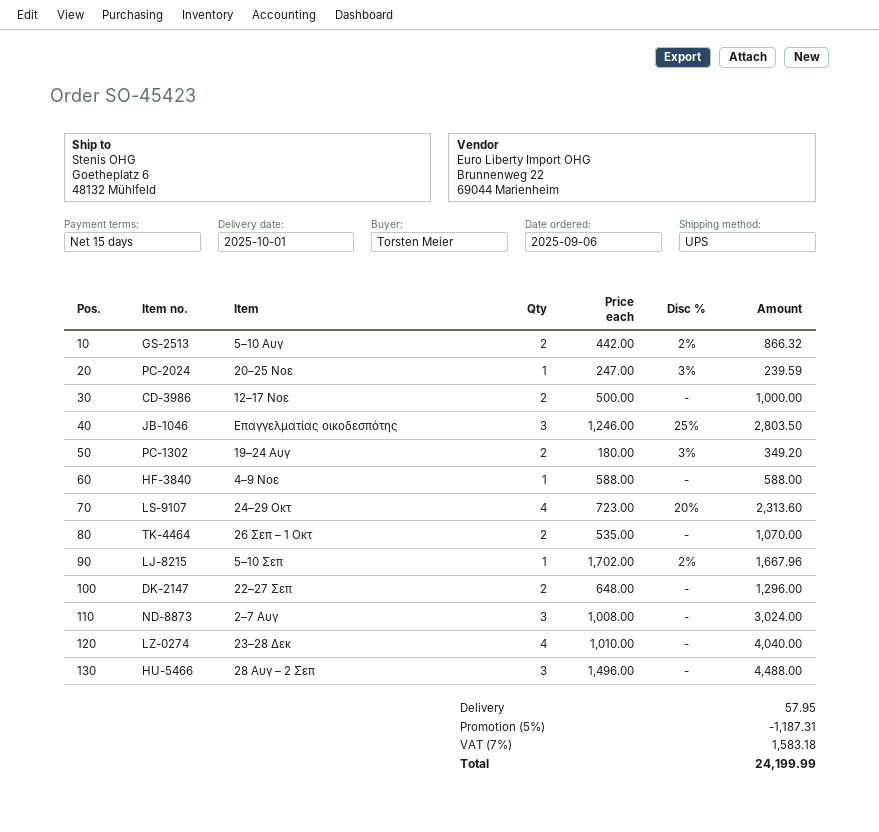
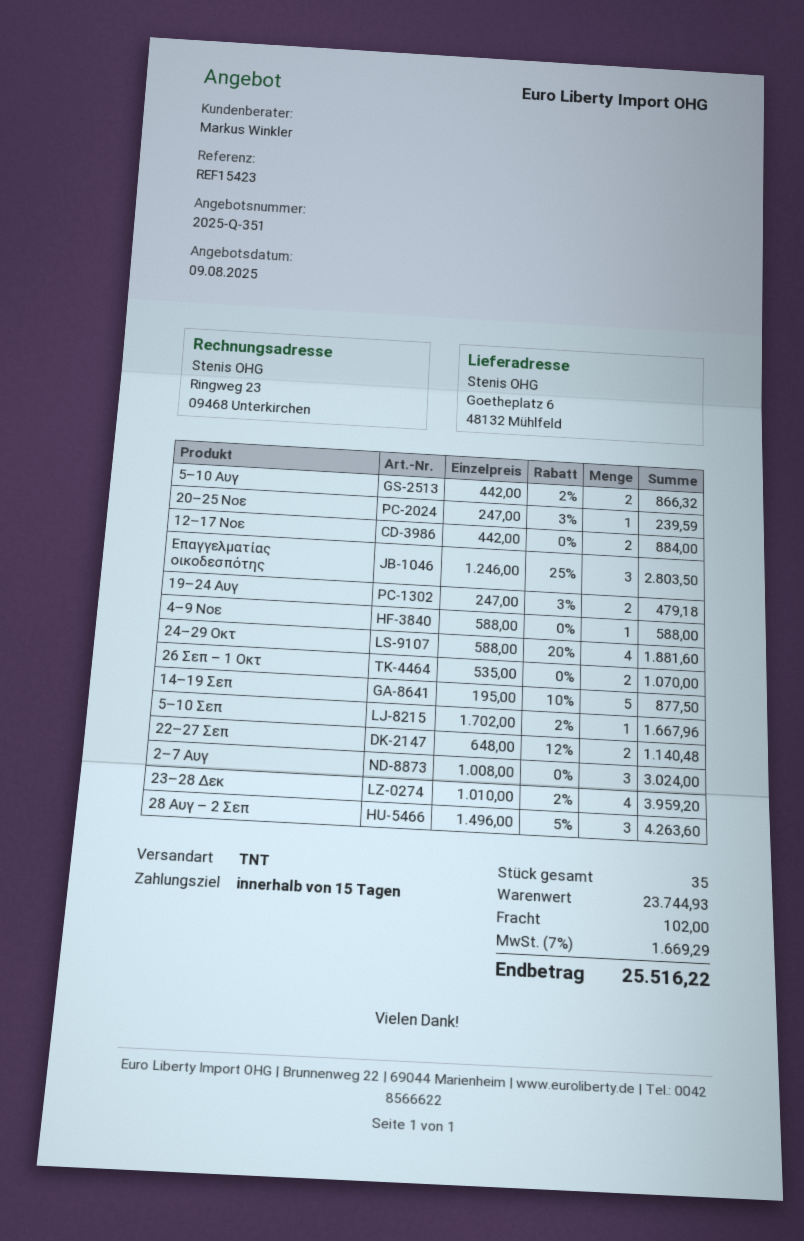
shipping method: UPS -> TNT
12–17 Νοε: 2 x 500.00 = 1000.00 -> 2 x 442.00 = 884.00
19–24 Αυγ: 2 x 180.00 - 3% = 349.20 -> 2 x 247.00 - 3% = 479.18
24–29 Οκτ: 4 x 723.00 - 20% = 2313.60 -> 4 x 588.00 - 20% = 1881.60
22–27 Σεπ: 2 x 648.00 = 1296.00 -> 2 x 648.00 - 12% = 1140.48
23–28 Δεκ: 4 x 1010.00 = 4040.00 -> 4 x 1010.00 - 2% = 3959.20
28 Αυγ – 2 Σεπ: 3 x 1496.00 = 4488.00 -> 3 x 1496.00 - 5% = 4263.60
14–19 Σεπ: none -> 5 x 195.00 - 10% = 877.50
discount: 5% = 1187.31 -> none
shipping: 57.95 -> 102.00
tax: 7% = 1583.18 -> 7% = 1669.29
total: 24199.99 -> 25516.22

